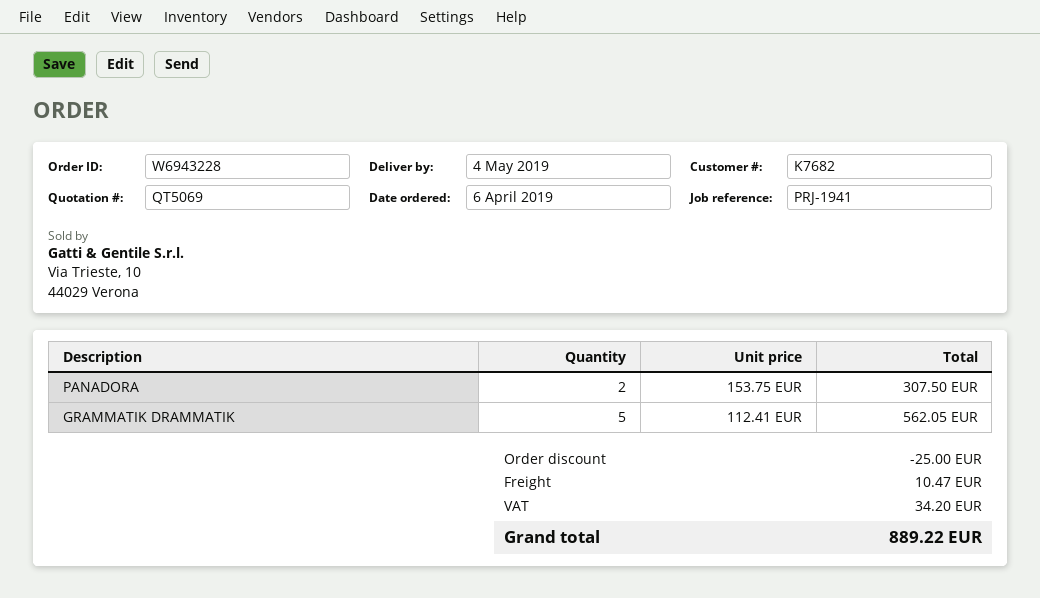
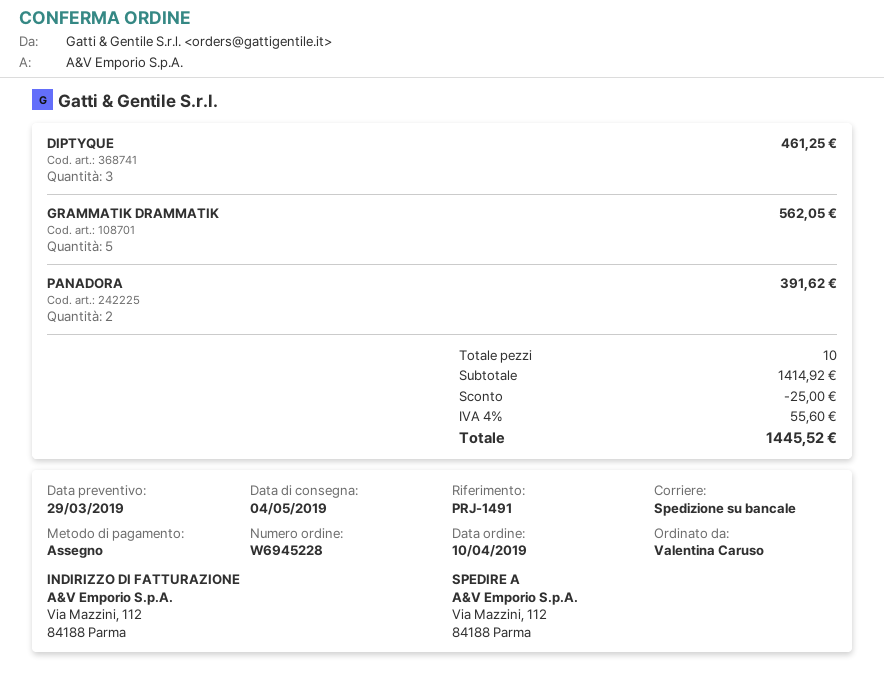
order number: W6943228 -> W6945228
order date: 2019-04-06 -> 2019-04-10
reference: PRJ-1941 -> PRJ-1491
PANADORA: 2 for 307.50 -> 2 for 391.62
DIPTYQUE: none -> 3 for 461.25
shipping: 10.47 -> none
tax: 34.20 -> 55.60
total: 889.22 -> 1445.52

